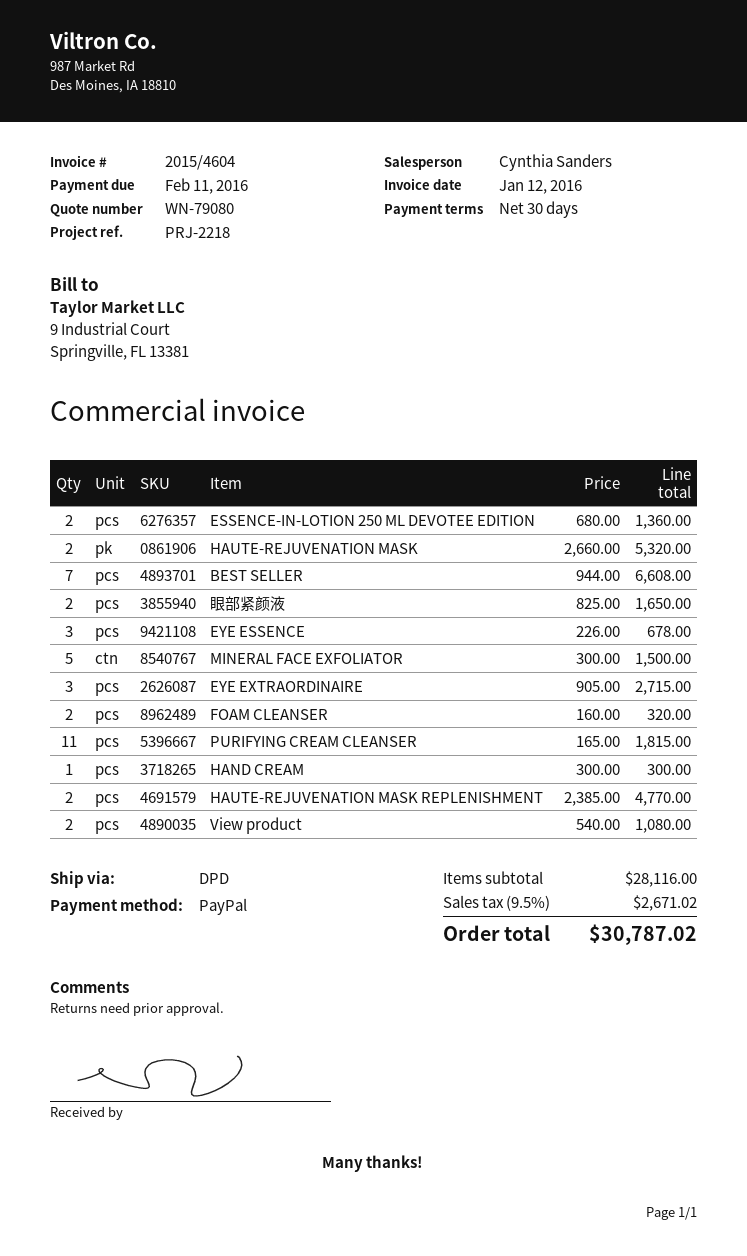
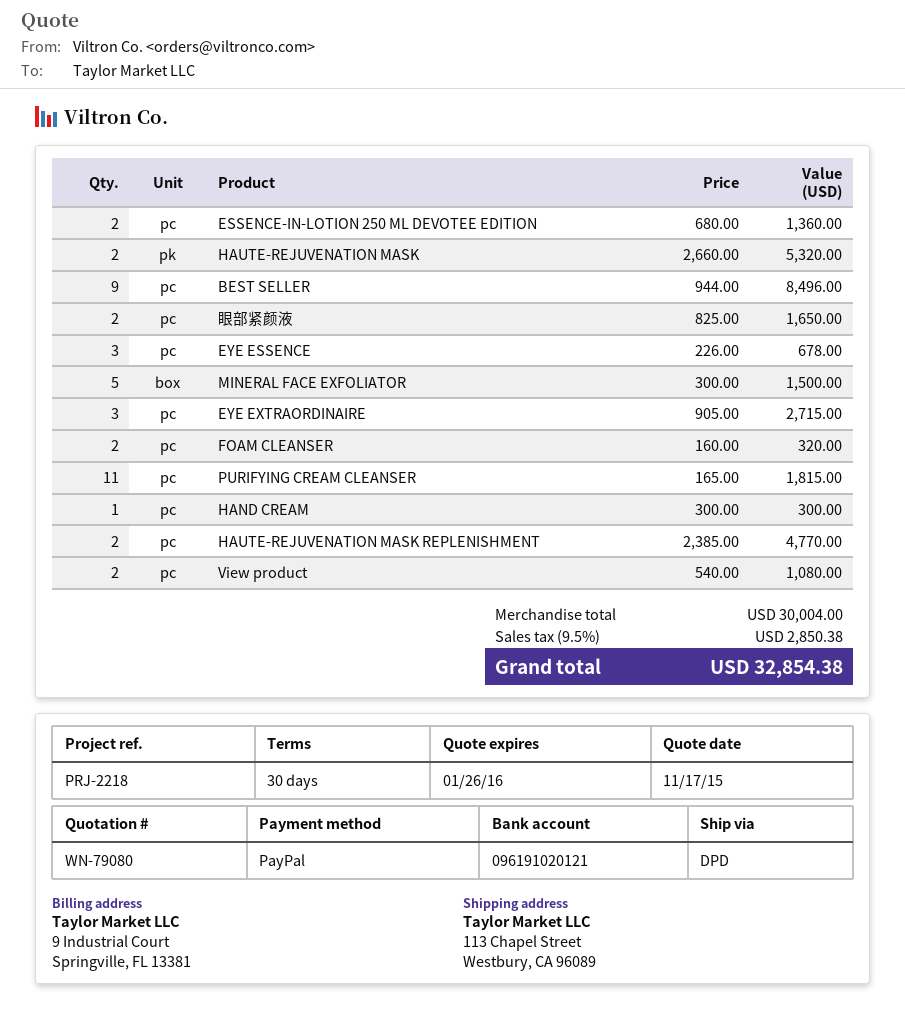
BEST SELLER: 7 x 944.00 = 6608.00 -> 9 x 944.00 = 8496.00
subtotal: 28116.00 -> 30004.00
tax: 9.5% = 2671.02 -> 9.5% = 2850.38
total: 30787.02 -> 32854.38

